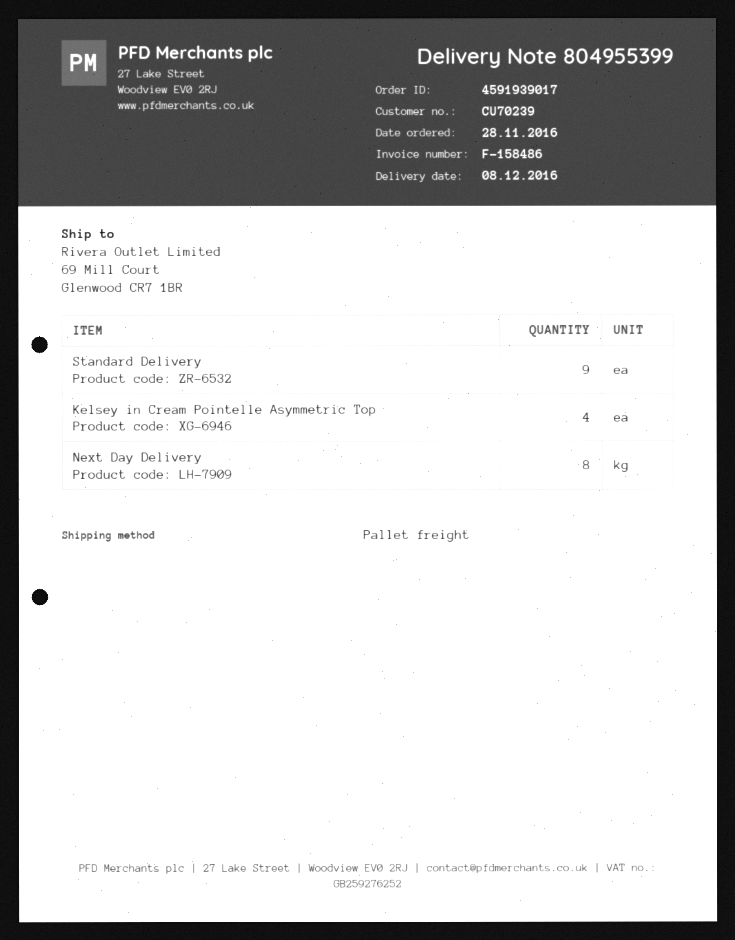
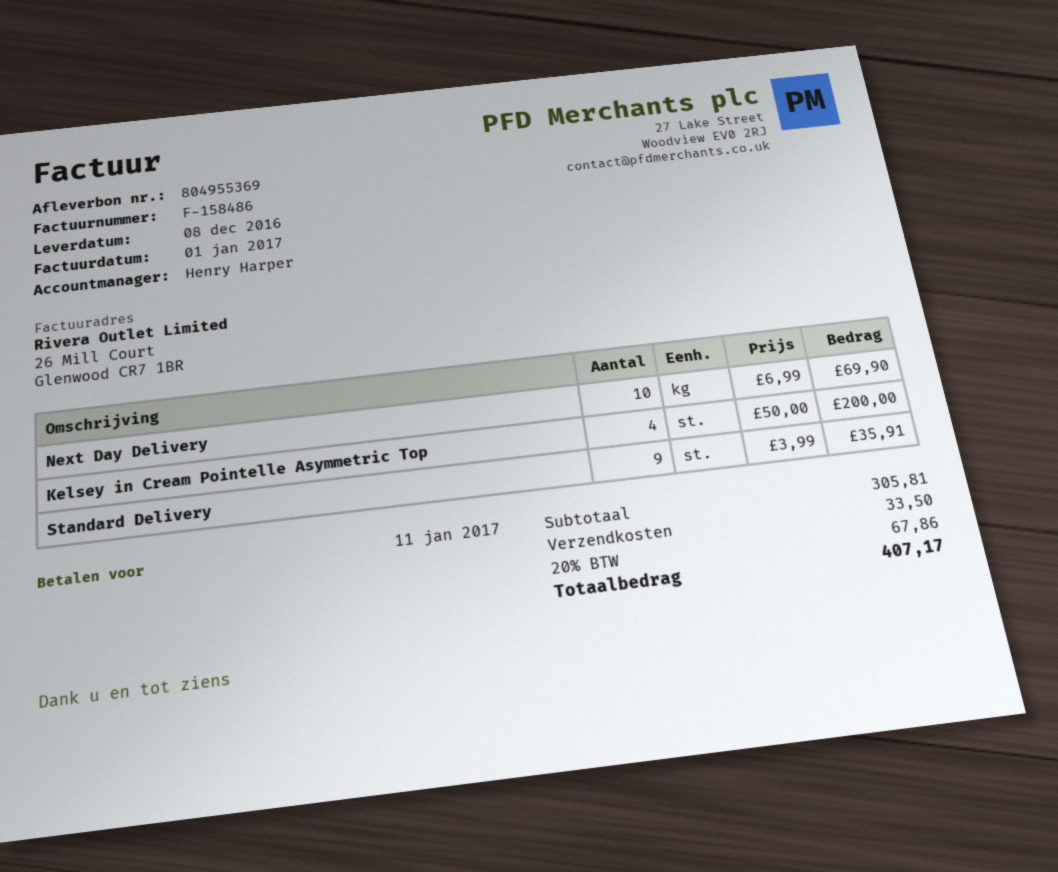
delivery note number: 804955399 -> 804955369
Next Day Delivery: 8 -> 10

